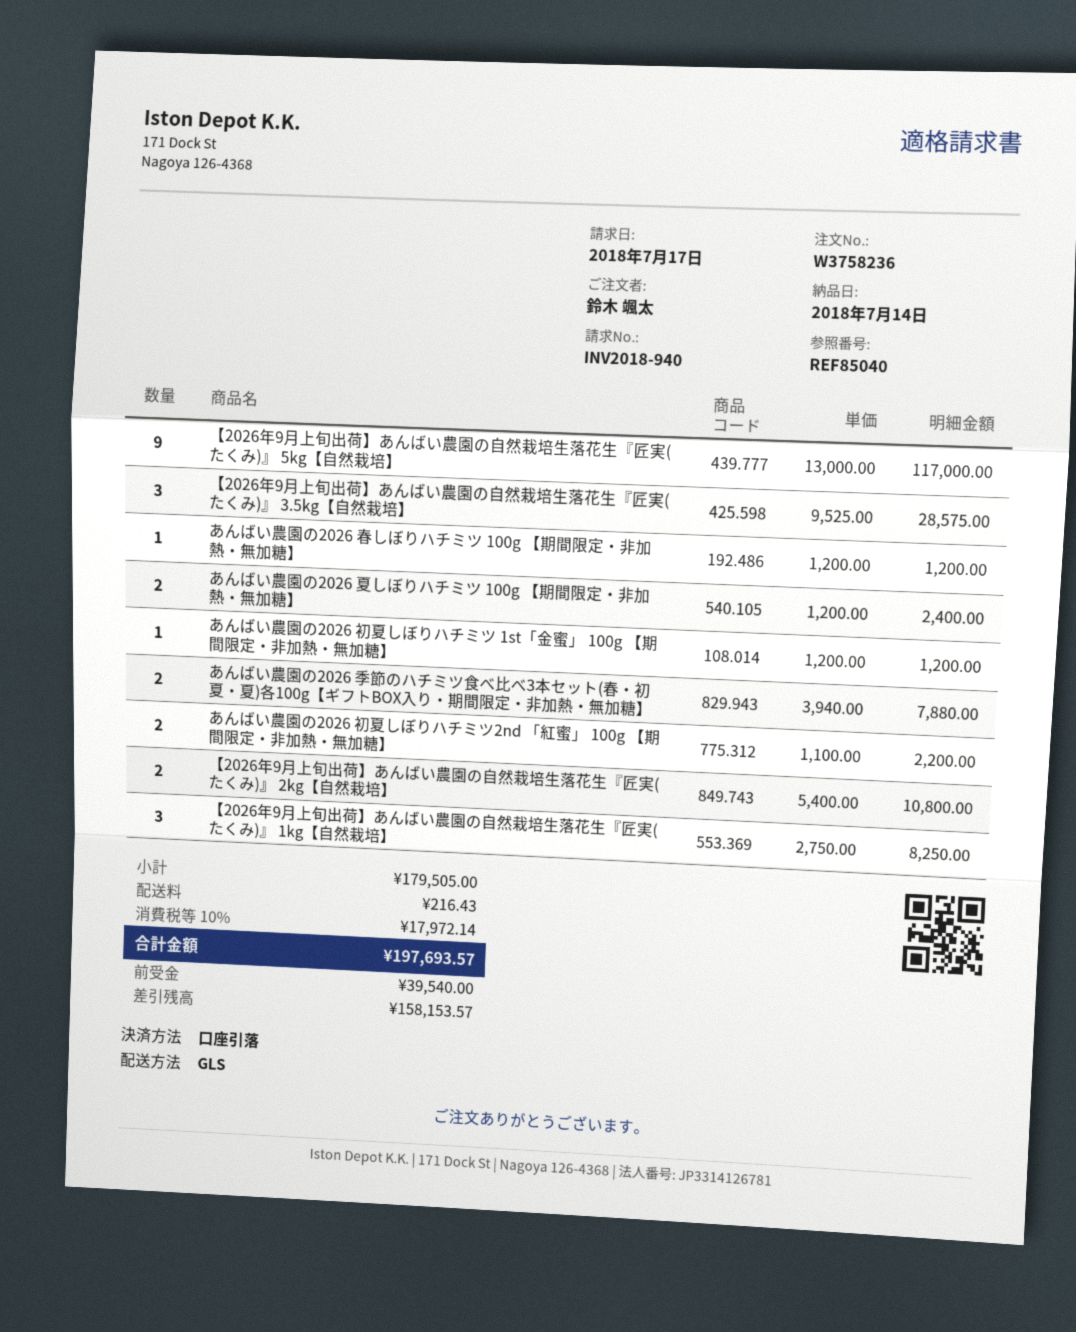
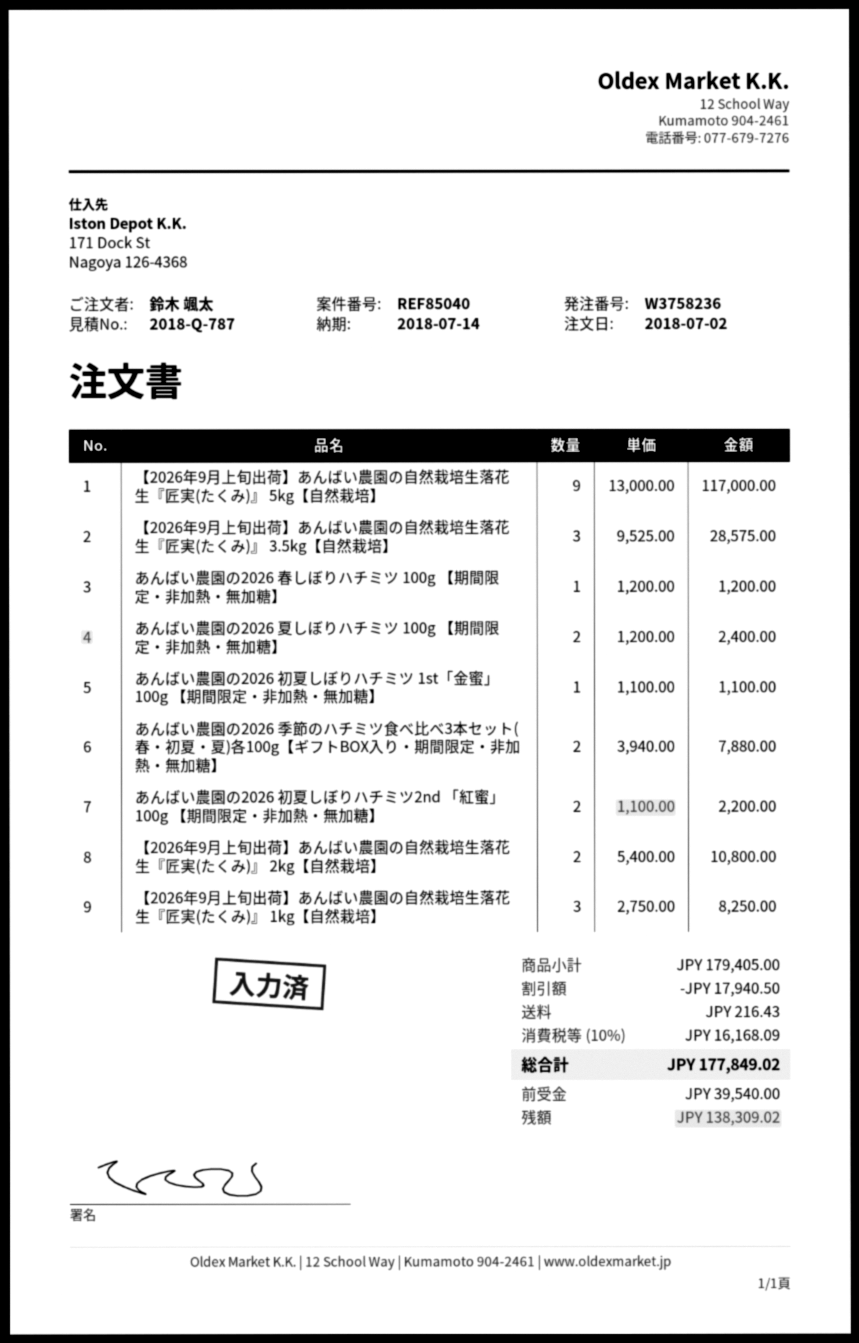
あんばい農園の2026 初夏しぼりハチミツ 1st「金蜜」 100g 【期間限定・非加熱・無加糖】: 1 x 1200.00 = 1200.00 -> 1 x 1100.00 = 1100.00
subtotal: 179505.00 -> 179405.00
discount: none -> 17940.50
tax: 10% = 17972.14 -> 10% = 16168.09
total: 197693.57 -> 177849.02
balance: 158153.57 -> 138309.02

